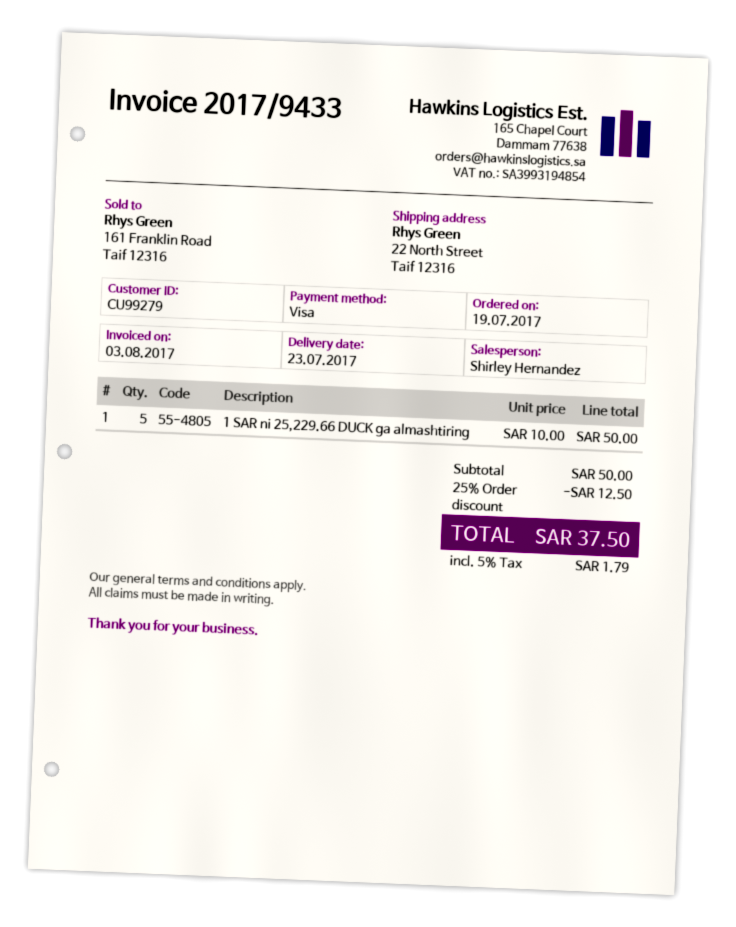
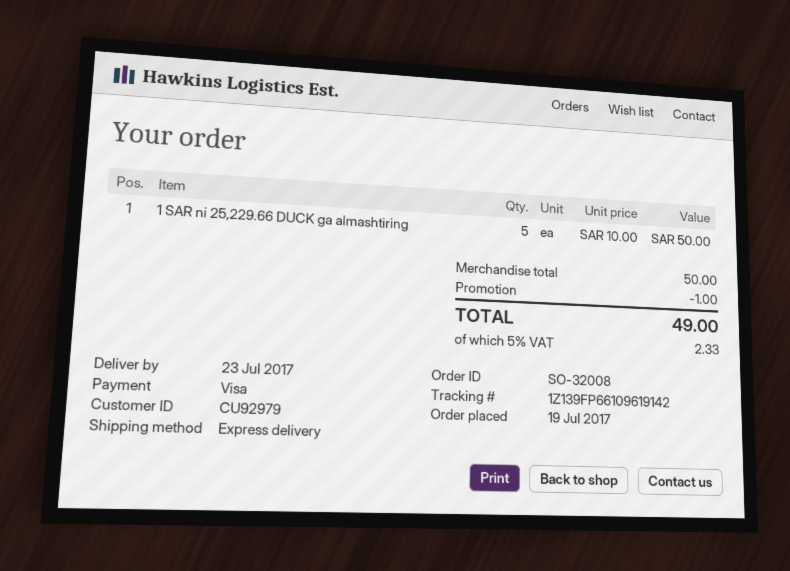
customer number: CU99279 -> CU92979
discount: 12.50 -> 1.00
tax: 5% = 1.79 -> 5% = 2.33
total: 37.50 -> 49.00

